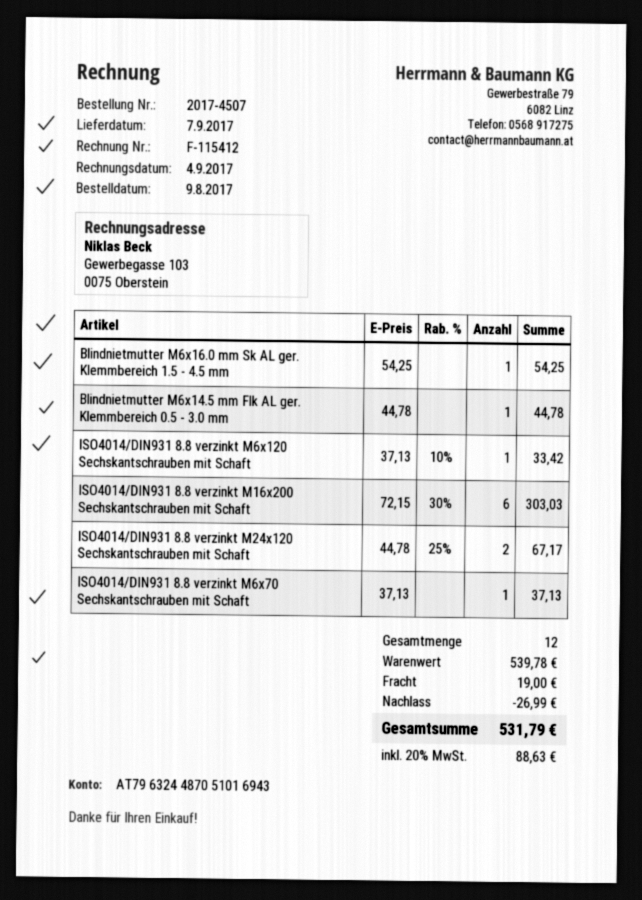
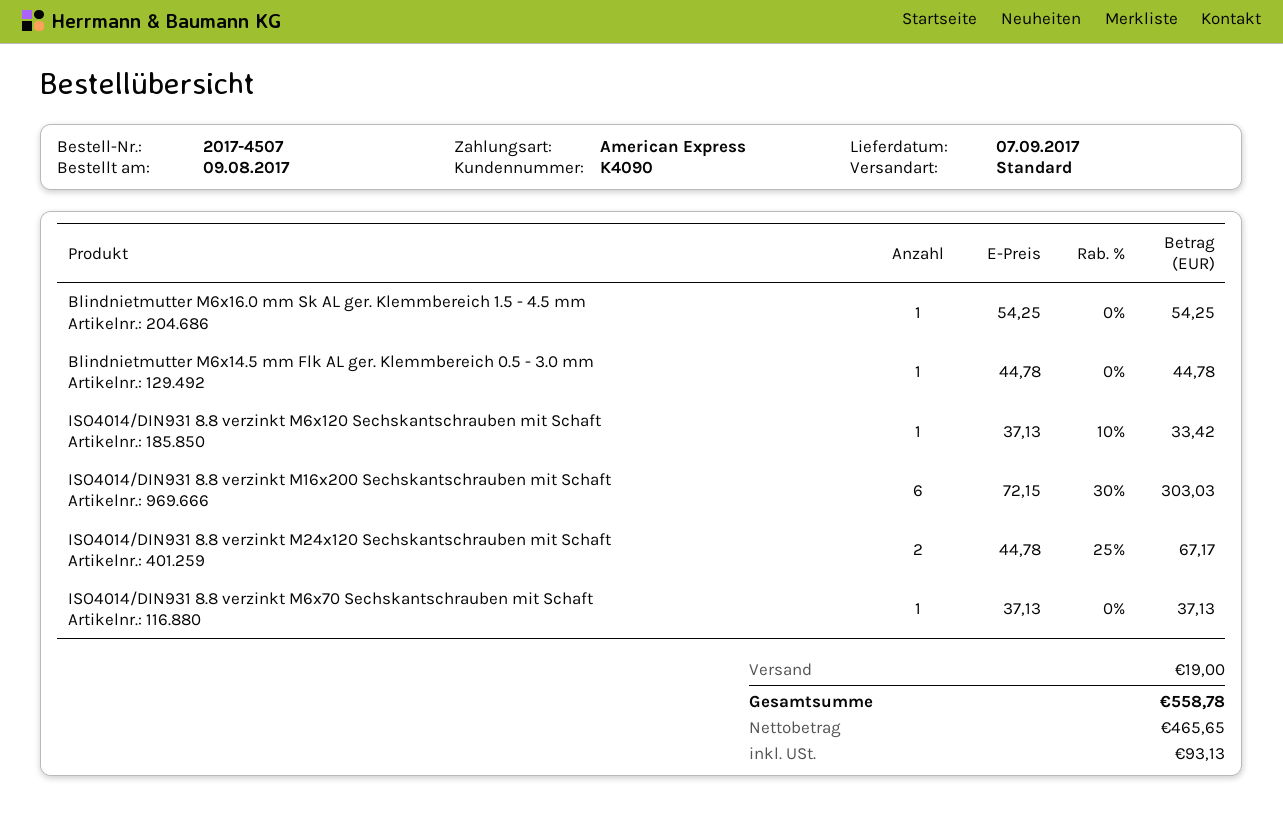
discount: 26.99 -> none
tax: 88.63 -> 93.13
total: 531.79 -> 558.78

